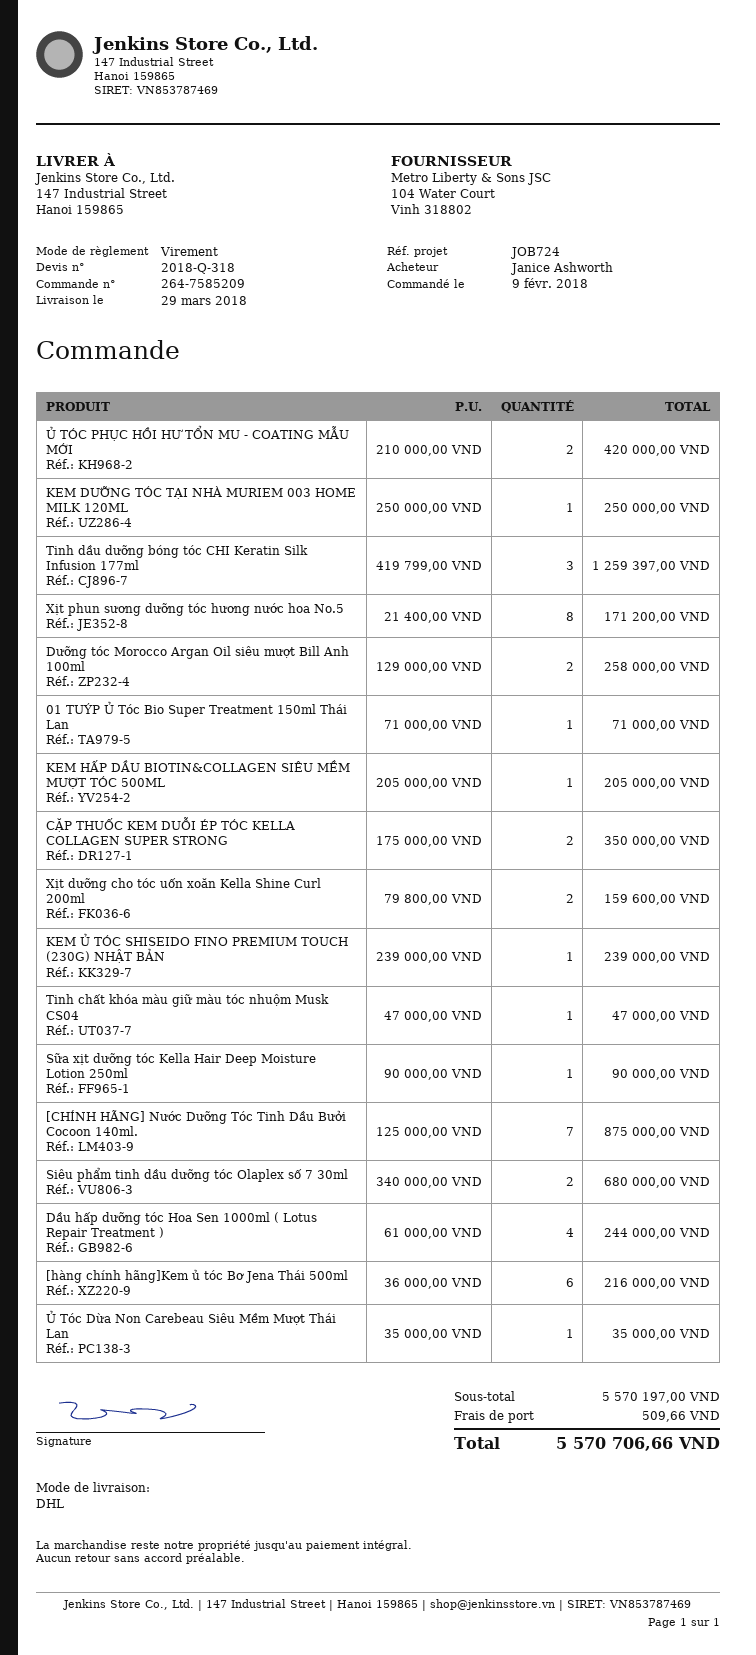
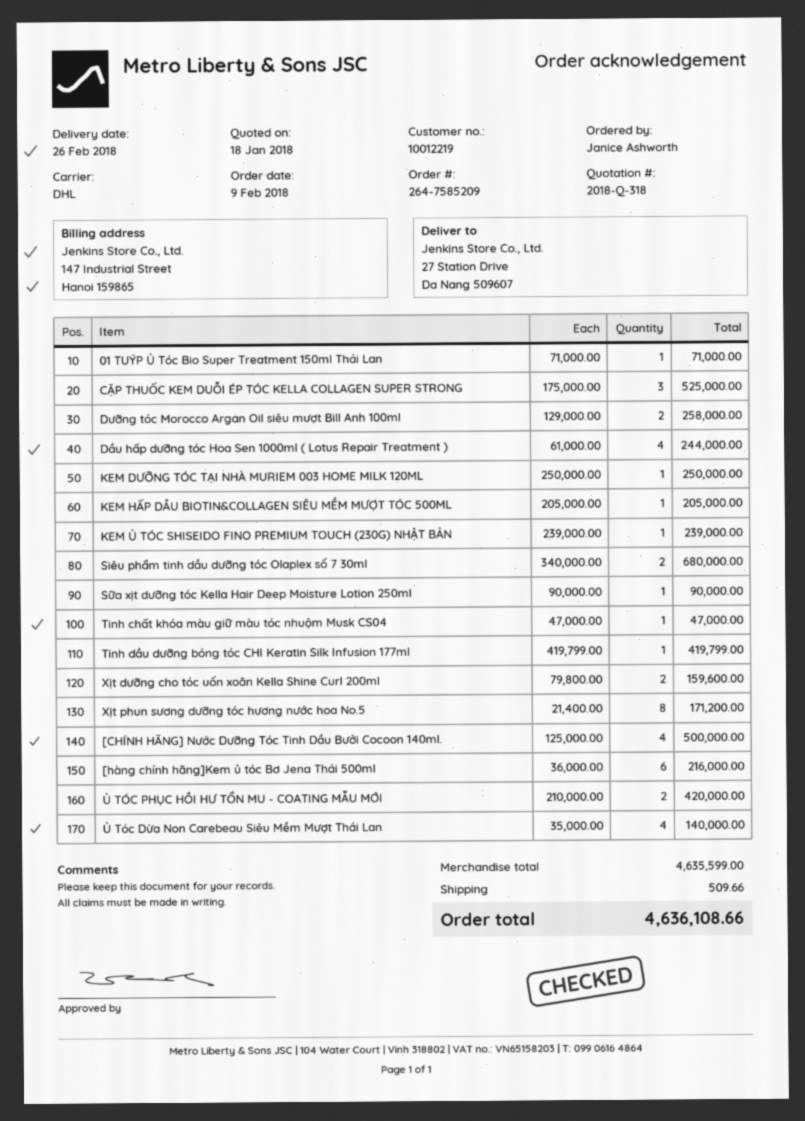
delivery date: 2018-03-29 -> 2018-02-26
ship to: 147 Industrial Street, Hanoi 159865 -> 27 Station Drive, Da Nang 509607
Tinh dầu dưỡng bóng tóc CHI Keratin Silk Infusion 177ml: 3 x 419799.00 = 1259397.00 -> 1 x 419799.00 = 419799.00
CẶP THUỐC KEM DUỖI ÉP TÓC KELLA COLLAGEN SUPER STRONG: 2 x 175000.00 = 350000.00 -> 3 x 175000.00 = 525000.00
[CHÍNH HÃNG] Nước Dưỡng Tóc Tinh Dầu Bưởi Cocoon 140ml.: 7 x 125000.00 = 875000.00 -> 4 x 125000.00 = 500000.00
Ủ Tóc Dừa Non Carebeau Siêu Mềm Mượt Thái Lan: 1 x 35000.00 = 35000.00 -> 4 x 35000.00 = 140000.00
subtotal: 5570197.00 -> 4635599.00
total: 5570706.66 -> 4636108.66

